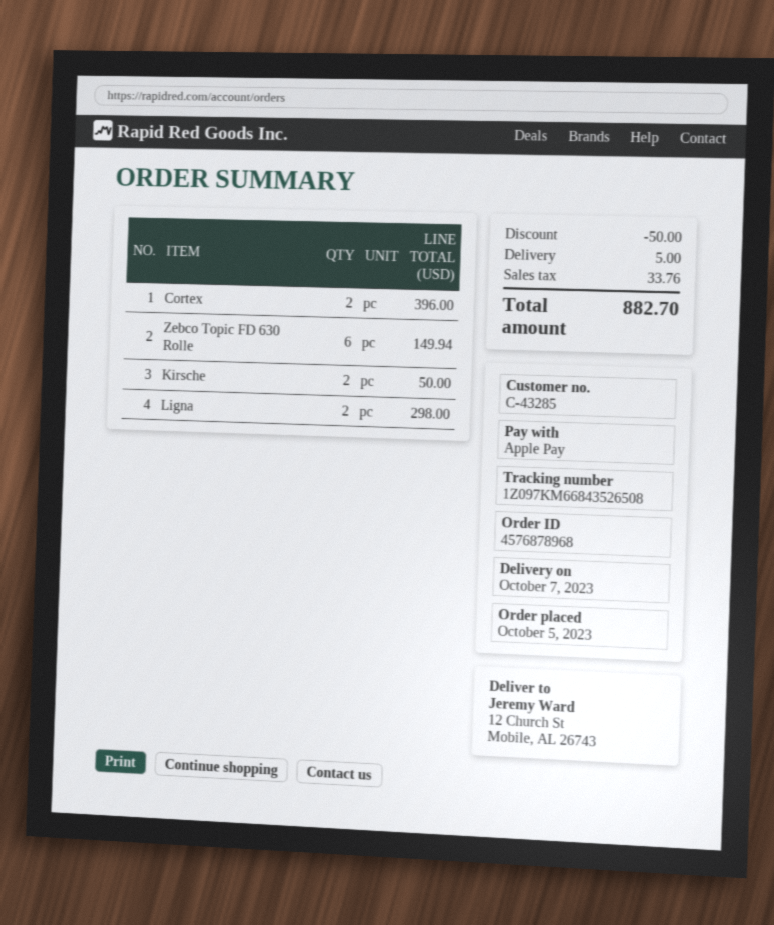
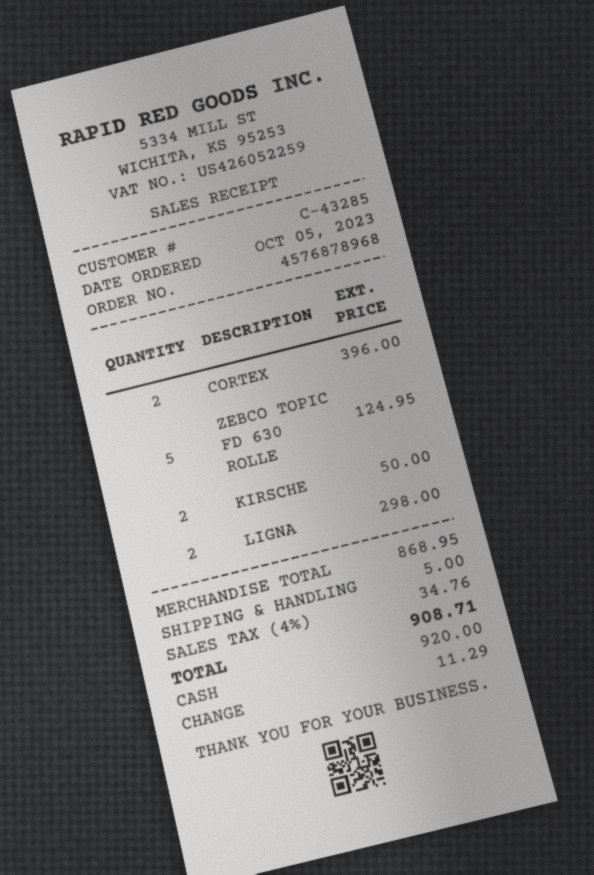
payment method: Apple Pay -> cash
Zebco Topic FD 630 Rolle: 6 for 149.94 -> 5 for 124.95
discount: 50.00 -> none
tax: 33.76 -> 34.76
total: 882.70 -> 908.71

